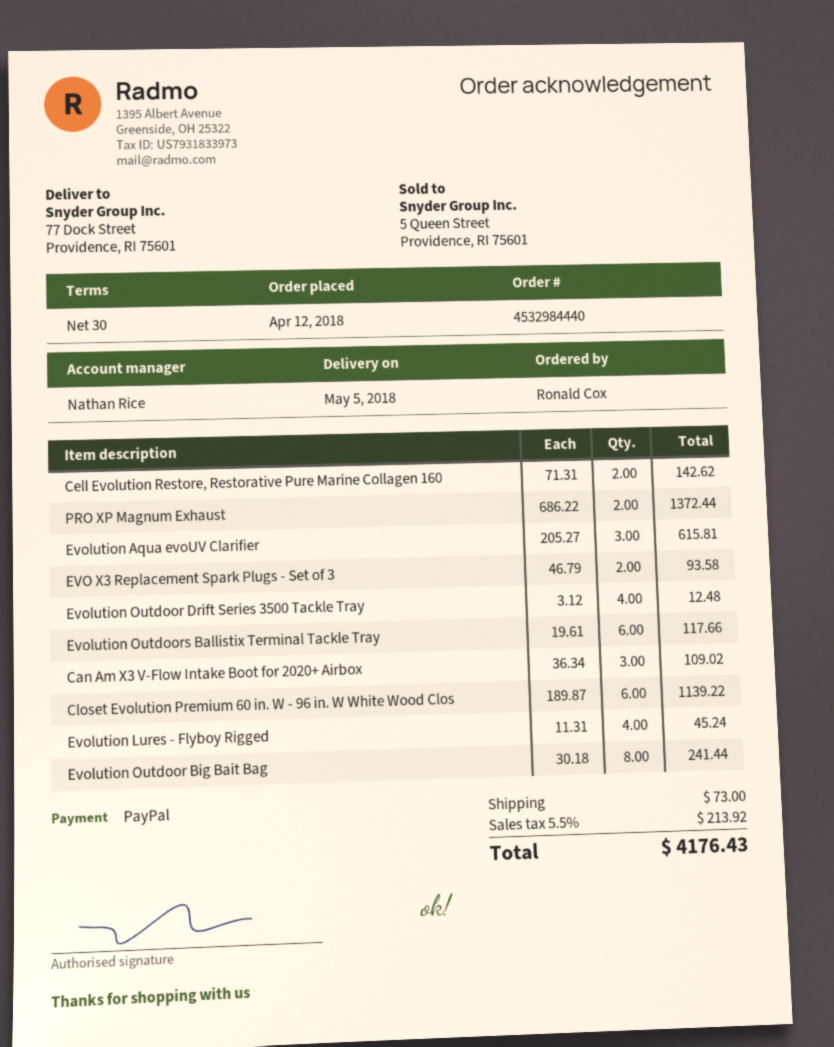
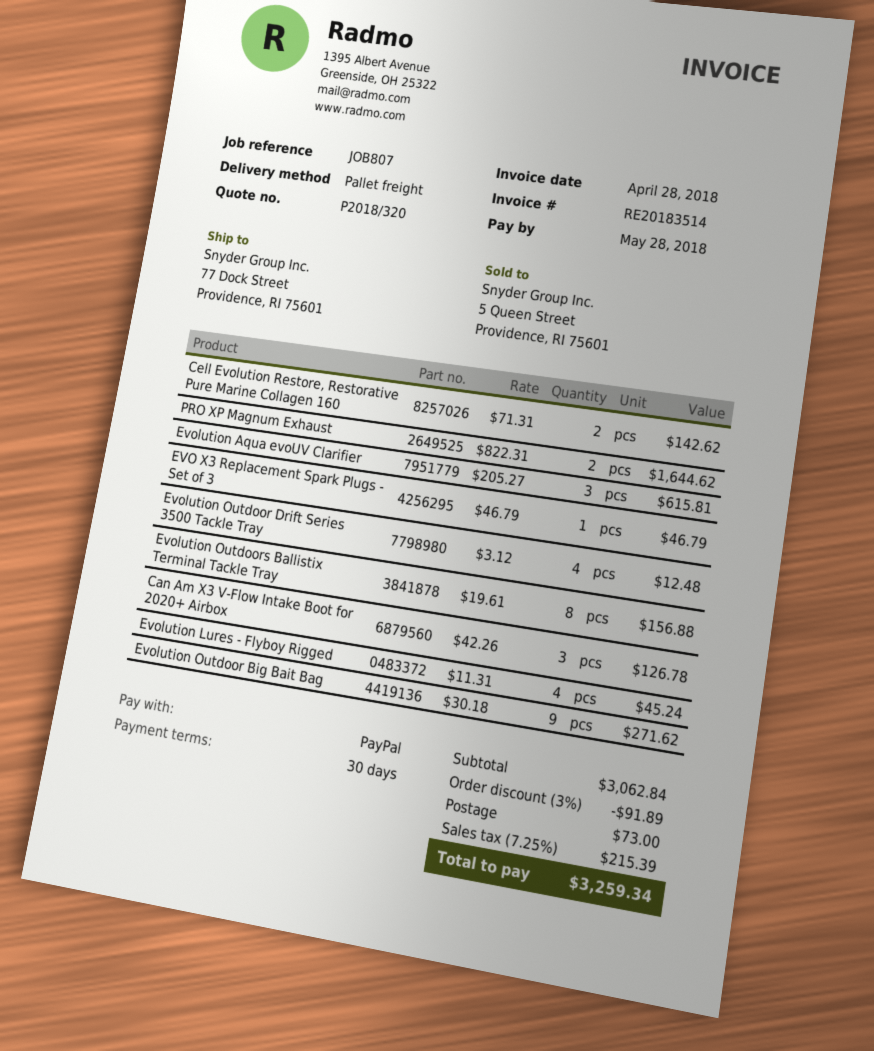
PRO XP Magnum Exhaust: 2 x 686.22 = 1372.44 -> 2 x 822.31 = 1644.62
EVO X3 Replacement Spark Plugs - Set of 3: 2 x 46.79 = 93.58 -> 1 x 46.79 = 46.79
Evolution Outdoors Ballistix Terminal Tackle Tray: 6 x 19.61 = 117.66 -> 8 x 19.61 = 156.88
Can Am X3 V-Flow Intake Boot for 2020+ Airbox: 3 x 36.34 = 109.02 -> 3 x 42.26 = 126.78
Closet Evolution Premium 60 in. W - 96 in. W White Wood Clos: 6 x 189.87 = 1139.22 -> none
Evolution Outdoor Big Bait Bag: 8 x 30.18 = 241.44 -> 9 x 30.18 = 271.62
discount: none -> 3% = 91.89
tax: 5.5% = 213.92 -> 7.25% = 215.39
total: 4176.43 -> 3259.34

